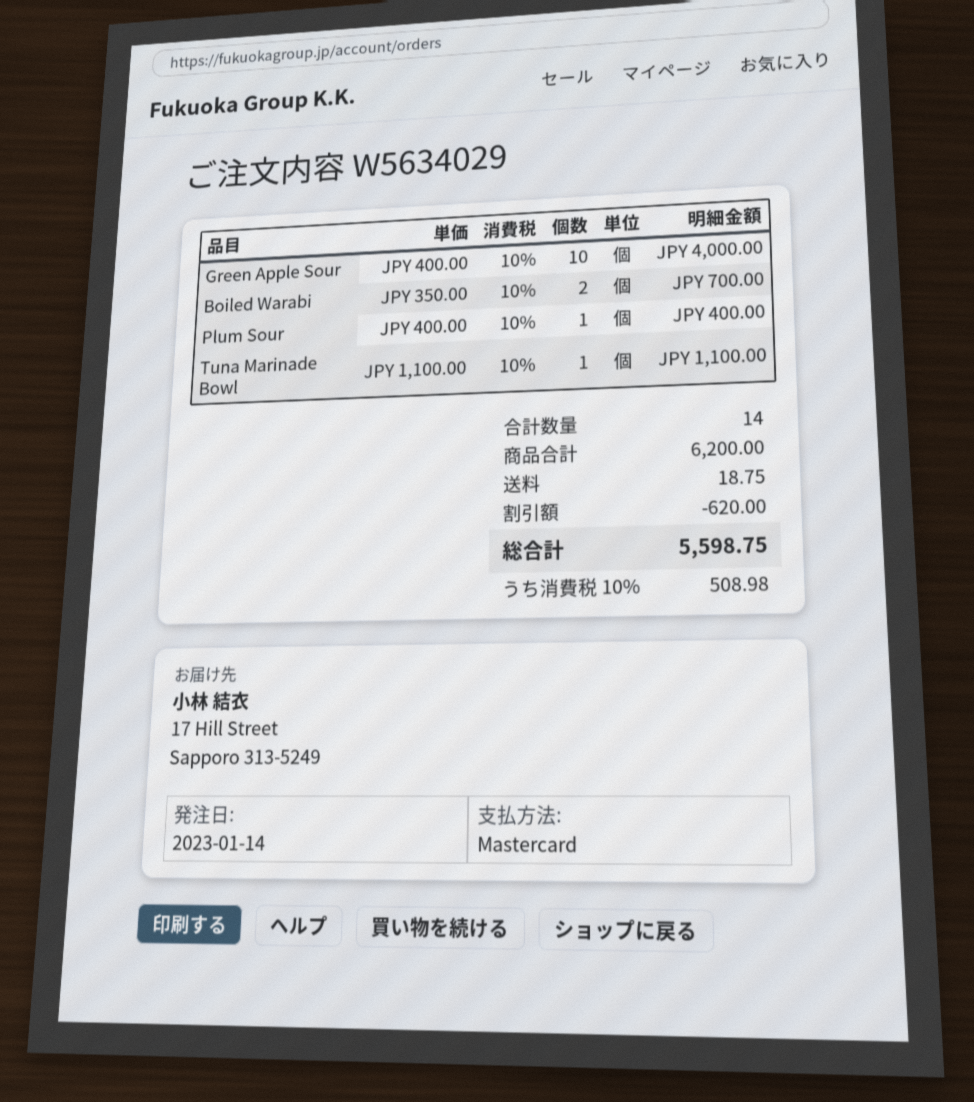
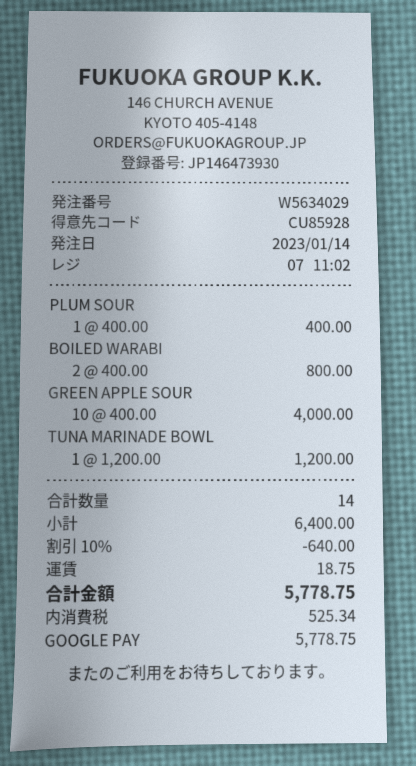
payment method: Mastercard -> Google Pay
Boiled Warabi: 2 x 350.00 = 700.00 -> 2 x 400.00 = 800.00
Tuna Marinade Bowl: 1 x 1100.00 = 1100.00 -> 1 x 1200.00 = 1200.00
subtotal: 6200.00 -> 6400.00
discount: 620.00 -> 640.00
tax: 508.98 -> 525.34
total: 5598.75 -> 5778.75

